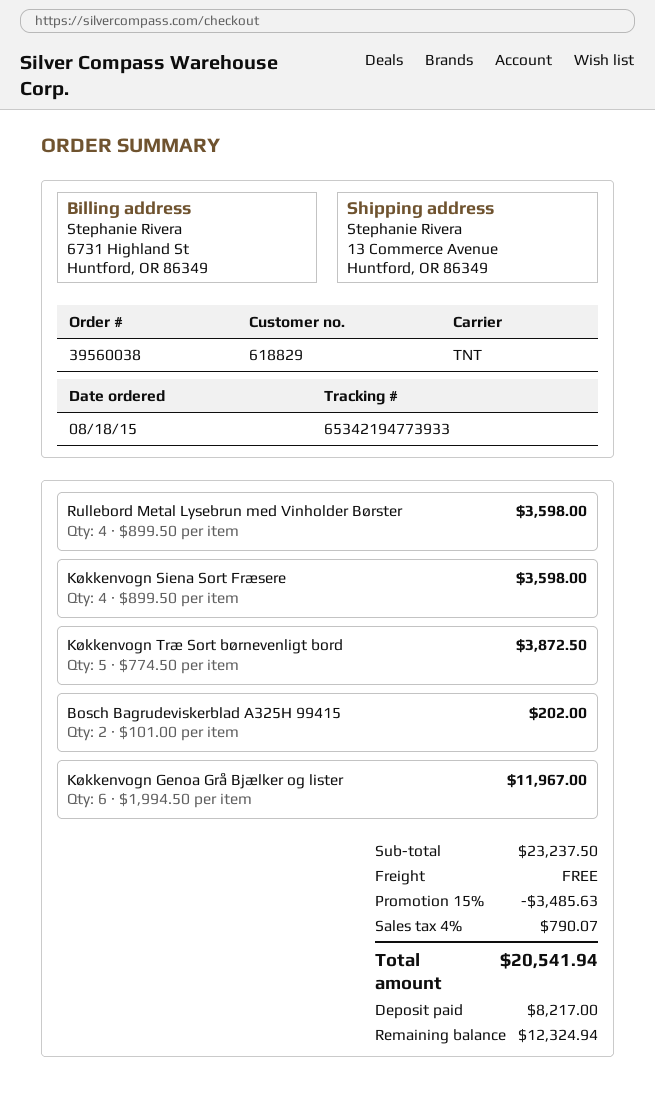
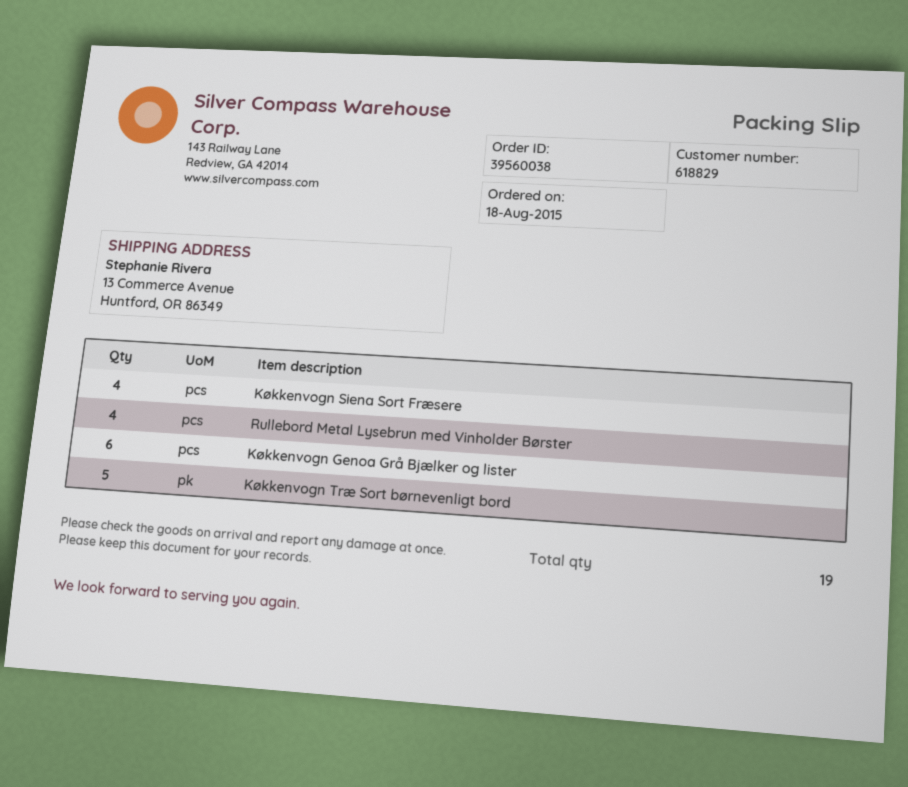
Bosch Bagrudeviskerblad A325H 99415: 2 -> none

